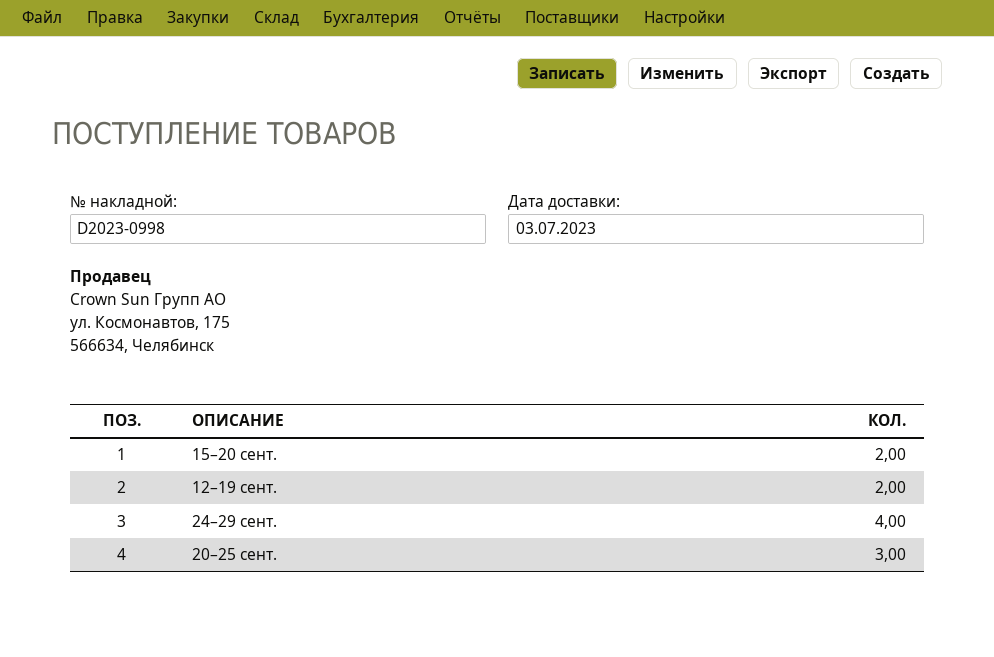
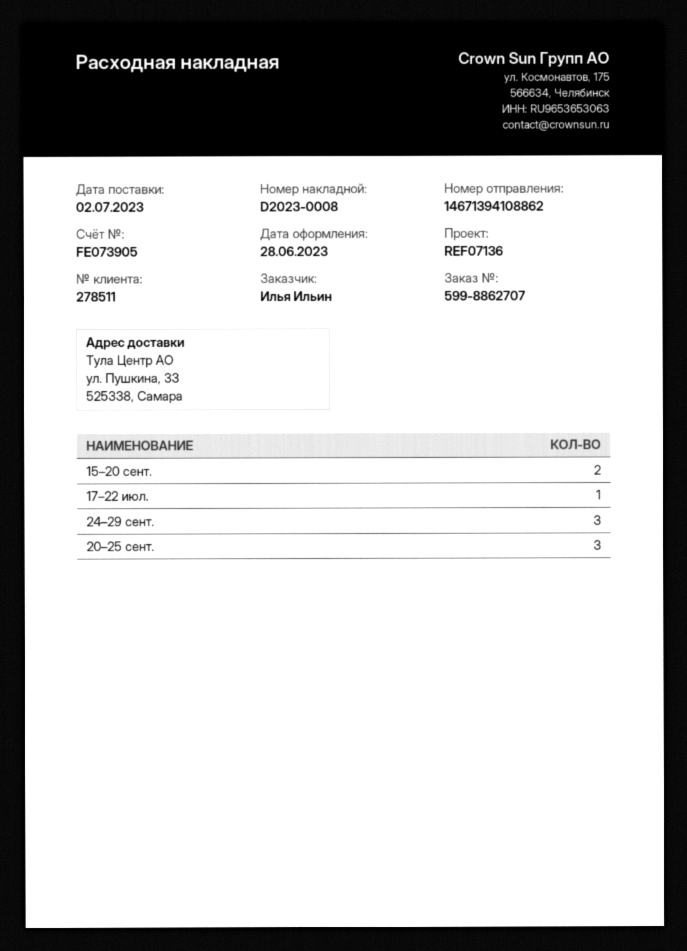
delivery note number: D2023-0998 -> D2023-0008
delivery date: 2023-07-03 -> 2023-07-02
12–19 сент.: 2 -> none
24–29 сент.: 4 -> 3
17–22 июл.: none -> 1

